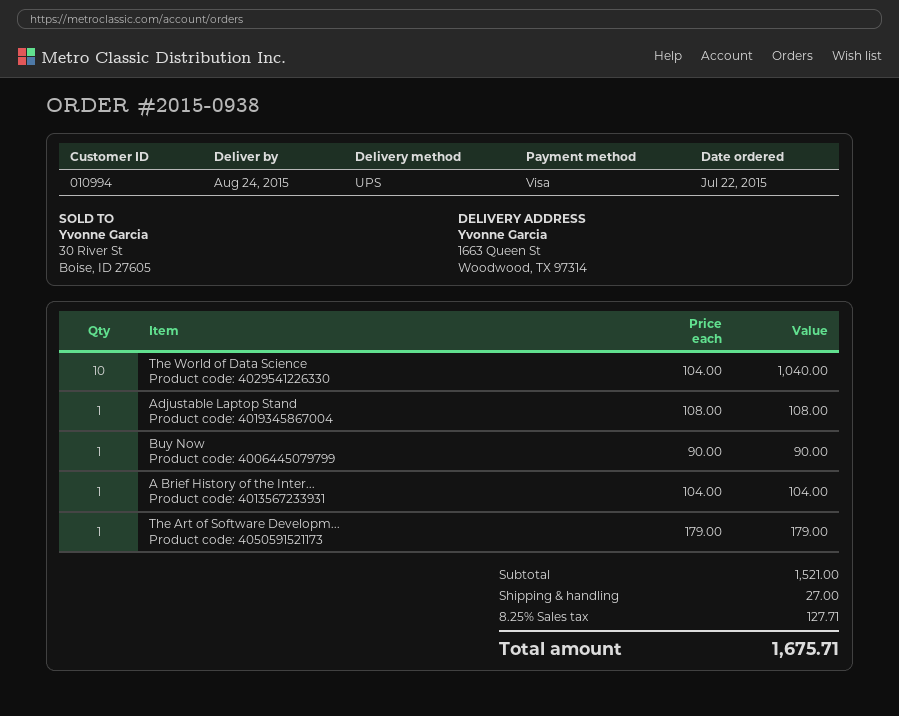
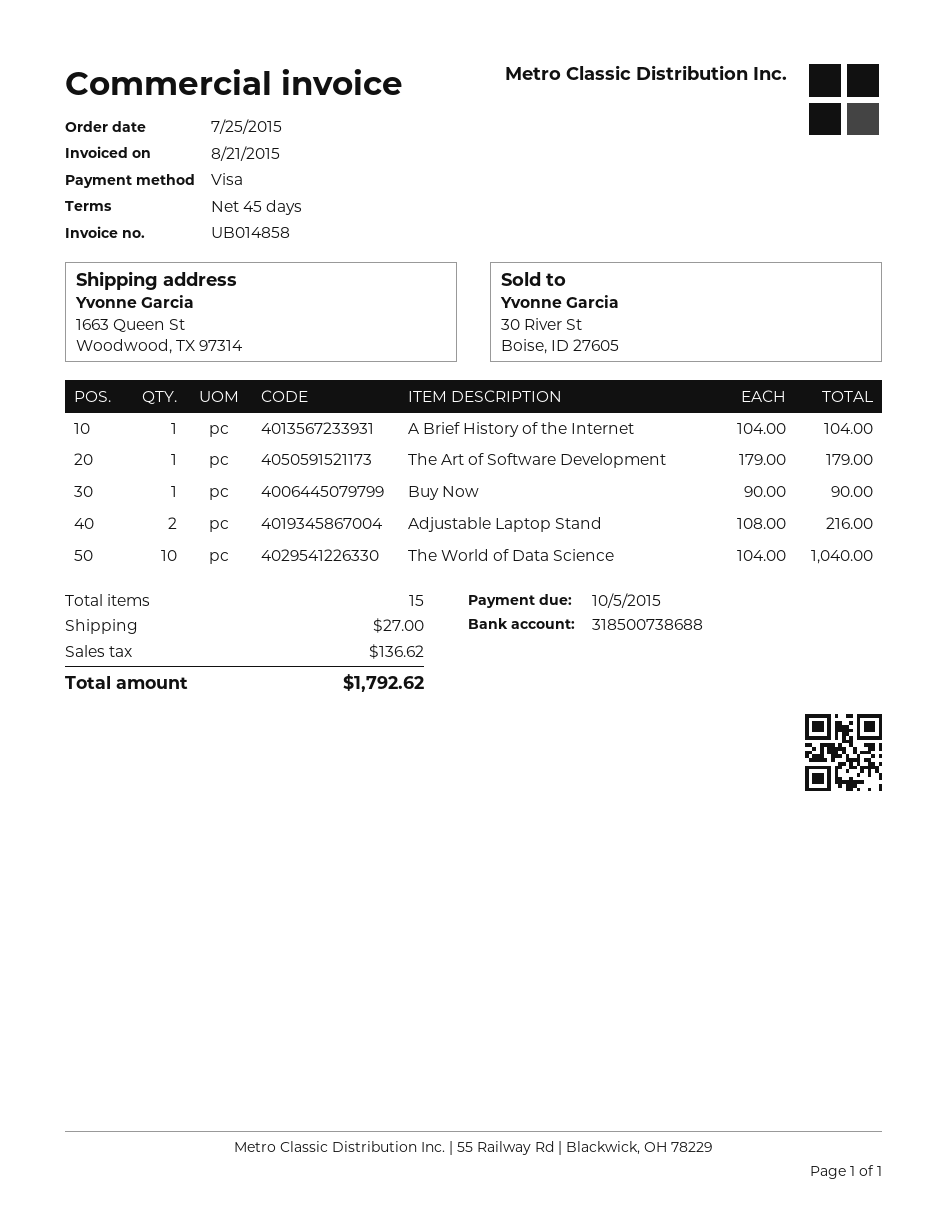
order date: 2015-07-22 -> 2015-07-25
Adjustable Laptop Stand: 1 x 108.00 = 108.00 -> 2 x 108.00 = 216.00
tax: 127.71 -> 136.62
total: 1675.71 -> 1792.62

